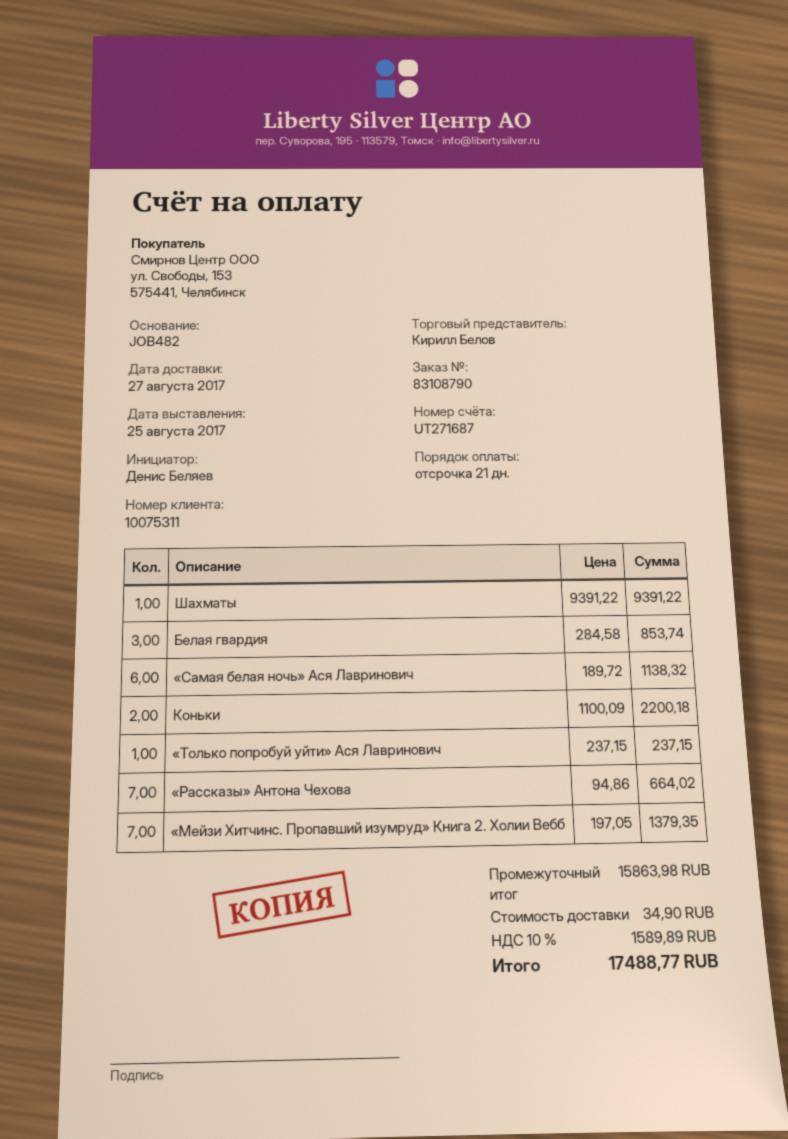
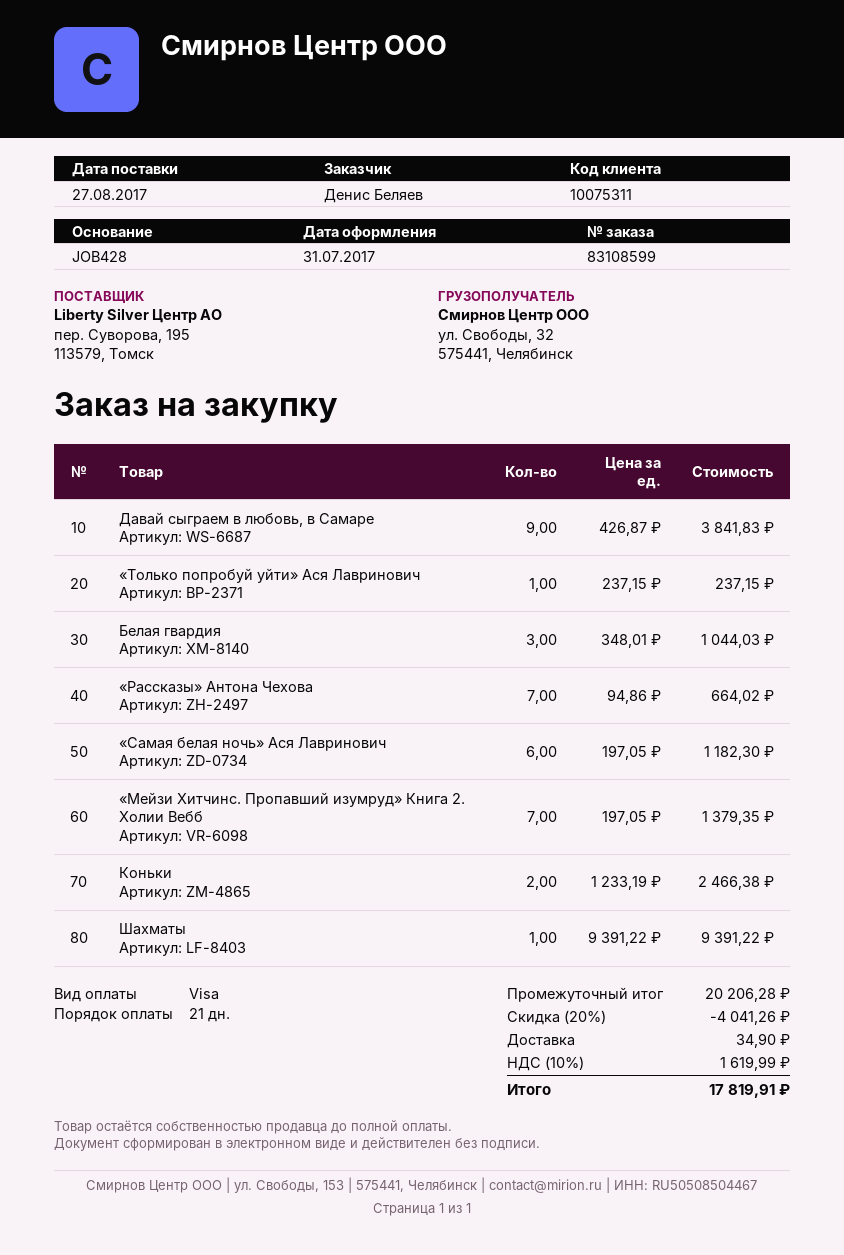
order number: 83108790 -> 83108599
reference: JOB482 -> JOB428
Белая гвардия: 3 x 284.58 = 853.74 -> 3 x 348.01 = 1044.03
«Самая белая ночь» Ася Лавринович: 6 x 189.72 = 1138.32 -> 6 x 197.05 = 1182.30
Коньки: 2 x 1100.09 = 2200.18 -> 2 x 1233.19 = 2466.38
Давай сыграем в любовь, в Самаре: none -> 9 x 426.87 = 3841.83
subtotal: 15863.98 -> 20206.28
discount: none -> 20% = 4041.26
tax: 10% = 1589.89 -> 10% = 1619.99
total: 17488.77 -> 17819.91

